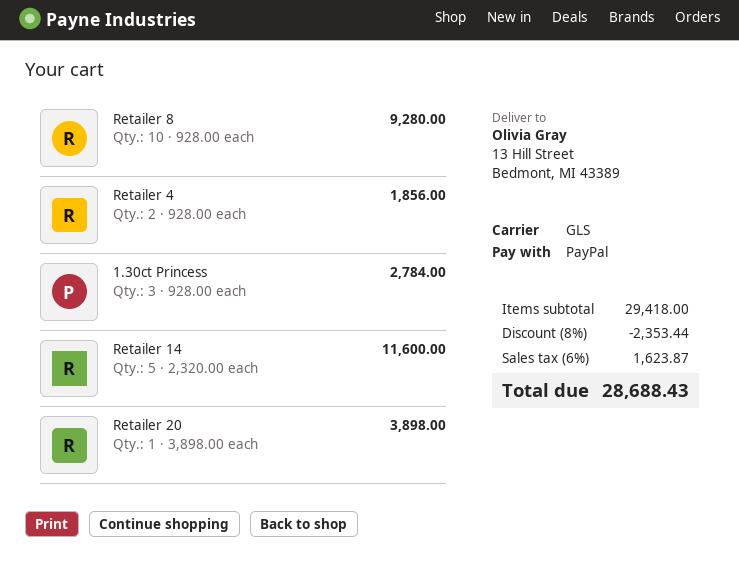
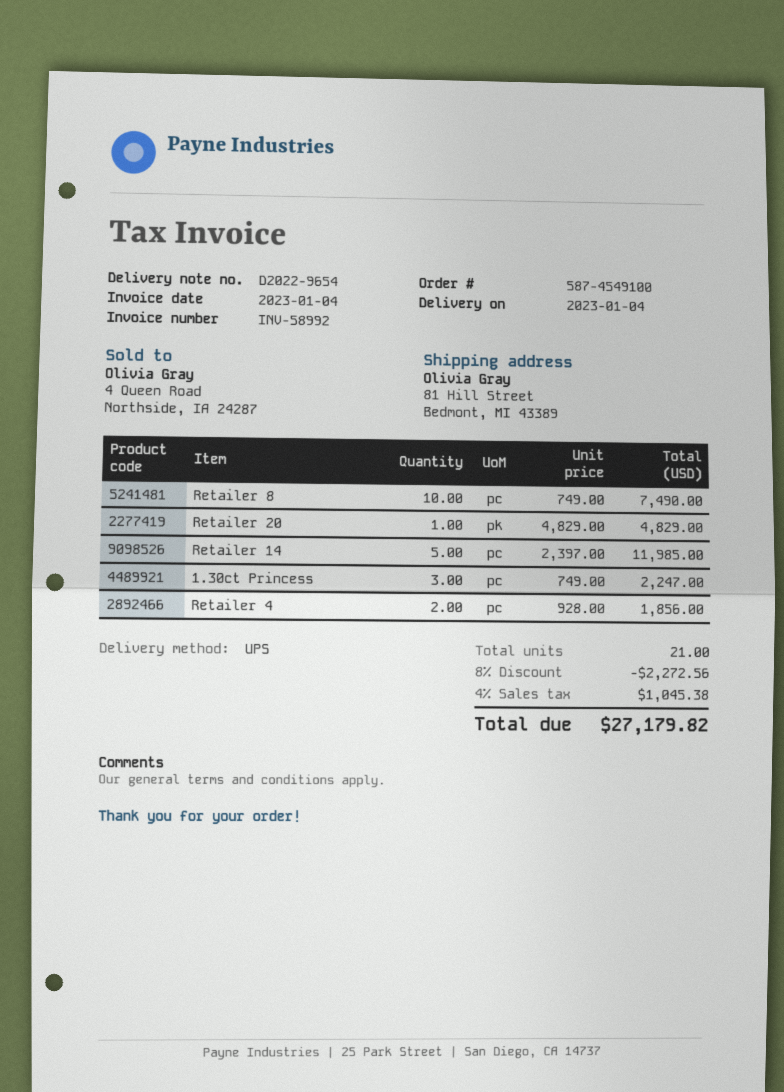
shipping method: GLS -> UPS
ship to: 13 Hill Street, Bedmont, MI 43389 -> 81 Hill Street, Bedmont, MI 43389
Retailer 8: 10 x 928.00 = 9280.00 -> 10 x 749.00 = 7490.00
1.30ct Princess: 3 x 928.00 = 2784.00 -> 3 x 749.00 = 2247.00
Retailer 14: 5 x 2320.00 = 11600.00 -> 5 x 2397.00 = 11985.00
Retailer 20: 1 x 3898.00 = 3898.00 -> 1 x 4829.00 = 4829.00
discount: 8% = 2353.44 -> 8% = 2272.56
tax: 6% = 1623.87 -> 4% = 1045.38
total: 28688.43 -> 27179.82

